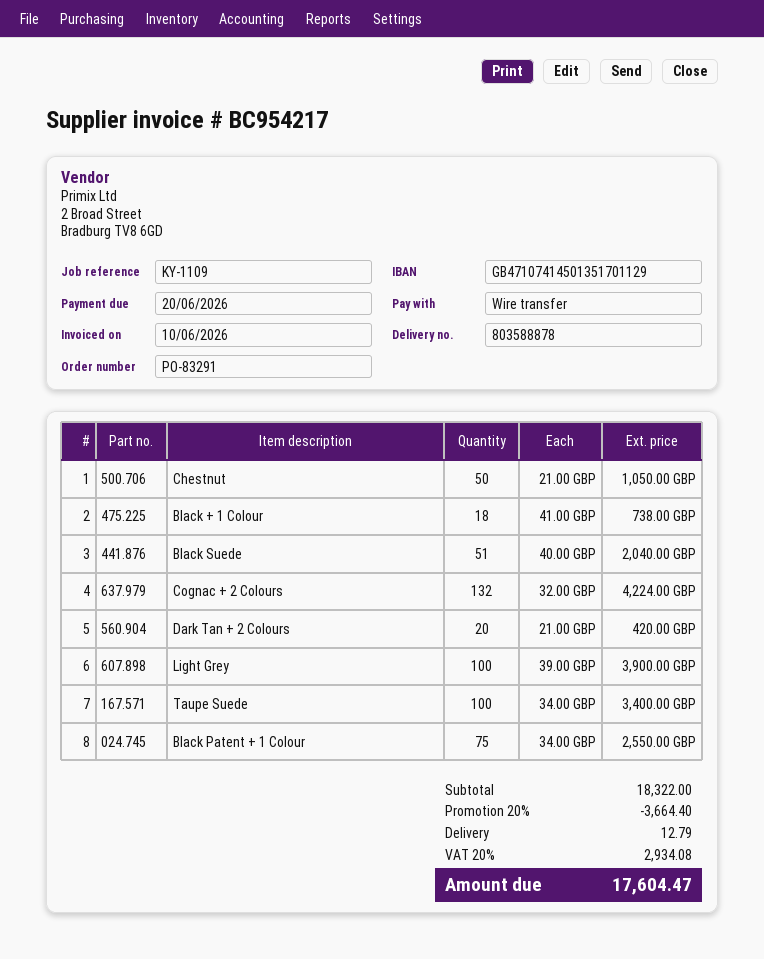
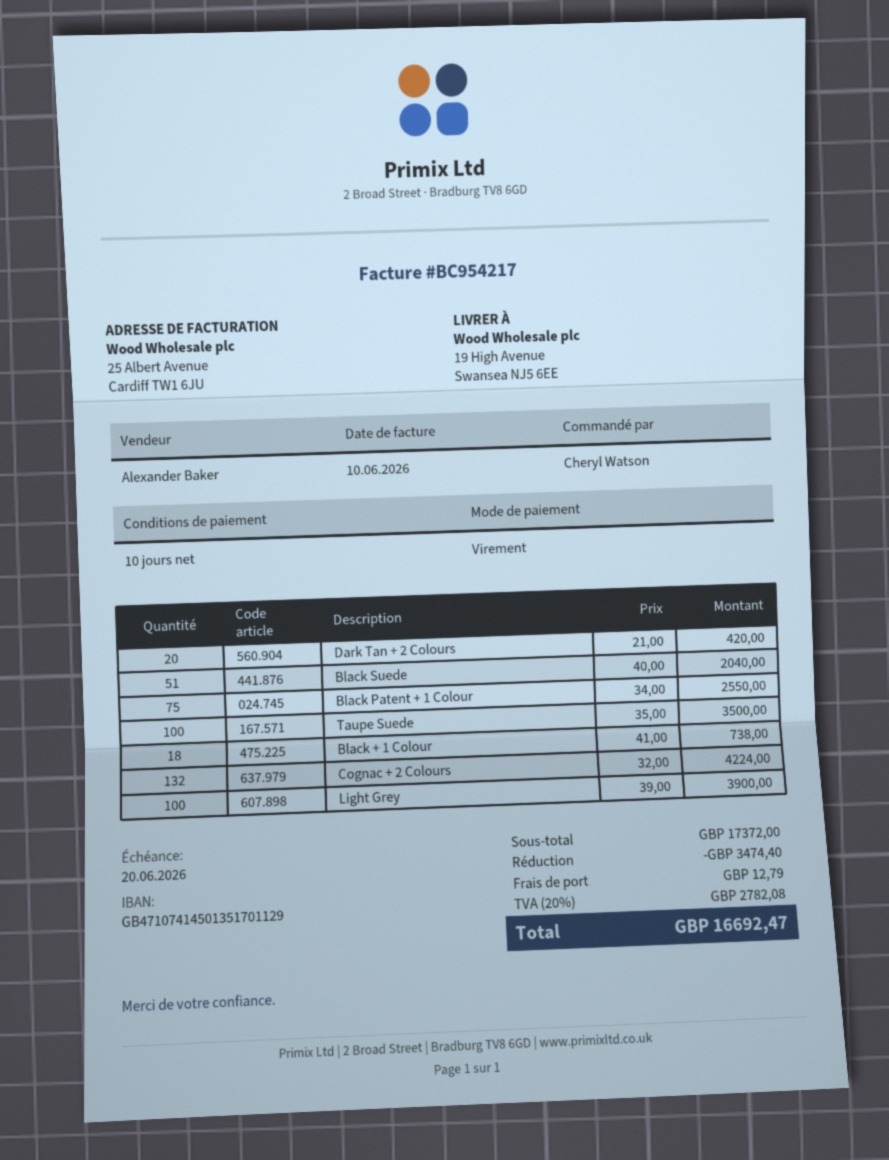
Chestnut: 50 x 21.00 = 1050.00 -> none
Taupe Suede: 100 x 34.00 = 3400.00 -> 100 x 35.00 = 3500.00
subtotal: 18322.00 -> 17372.00
discount: 3664.40 -> 3474.40
tax: 20% = 2934.08 -> 20% = 2782.08
total: 17604.47 -> 16692.47

